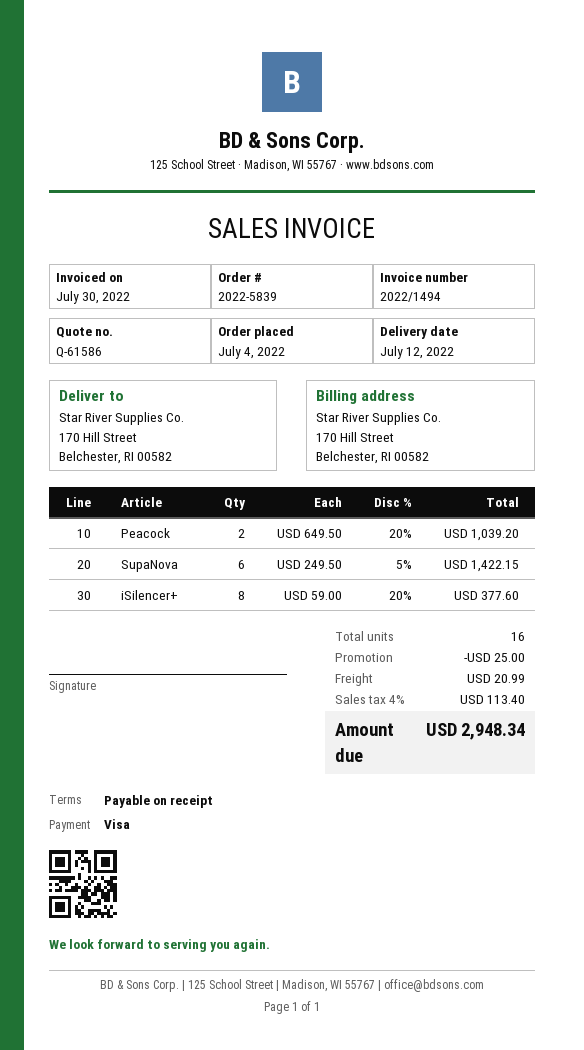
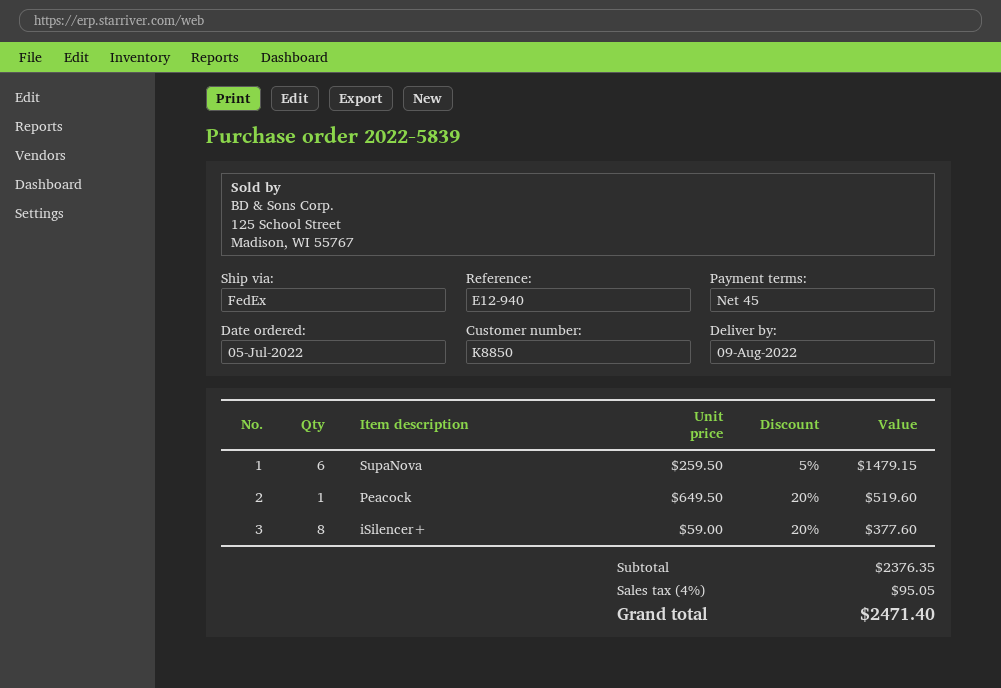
order date: 2022-07-04 -> 2022-07-05
delivery date: 2022-07-12 -> 2022-08-09
payment terms: on receipt -> 45 days
Peacock: 2 x 649.50 - 20% = 1039.20 -> 1 x 649.50 - 20% = 519.60
SupaNova: 6 x 249.50 - 5% = 1422.15 -> 6 x 259.50 - 5% = 1479.15
discount: 25.00 -> none
shipping: 20.99 -> none
tax: 4% = 113.40 -> 4% = 95.05
total: 2948.34 -> 2471.40

